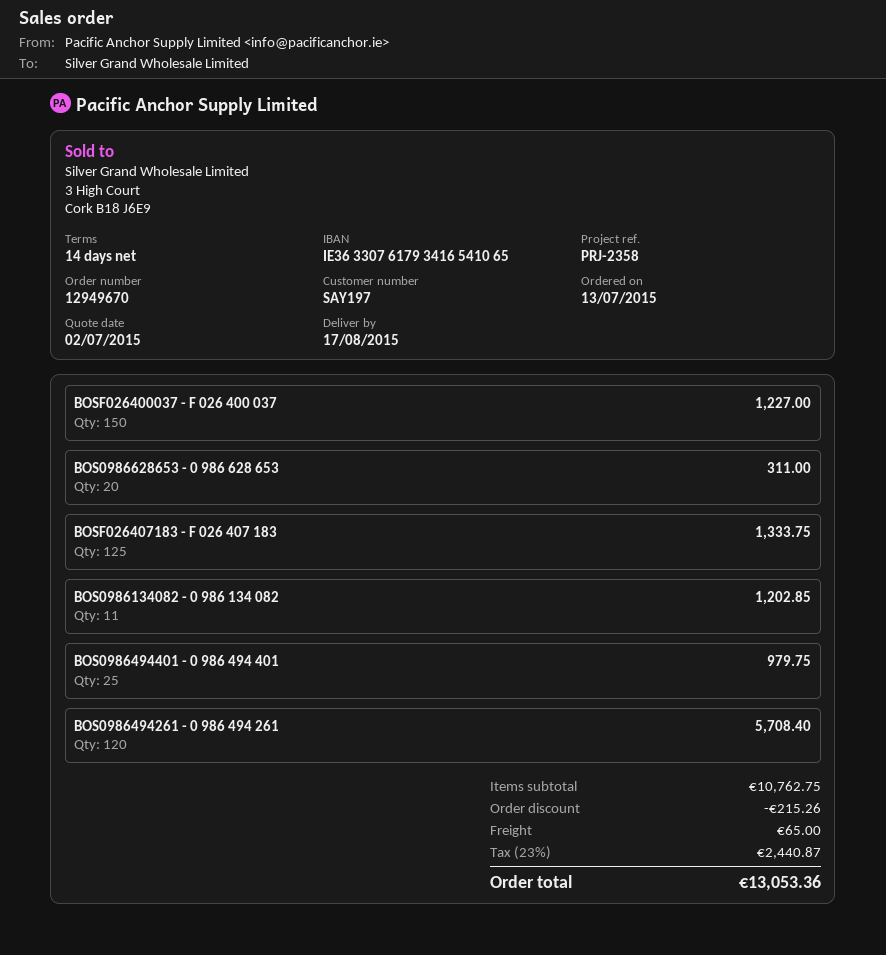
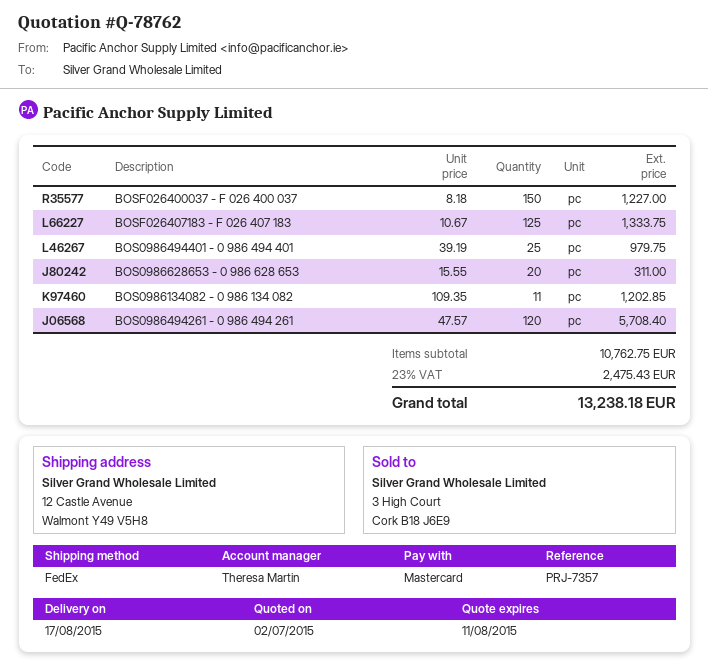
reference: PRJ-2358 -> PRJ-7357
discount: 215.26 -> none
shipping: 65.00 -> none
tax: 23% = 2440.87 -> 23% = 2475.43
total: 13053.36 -> 13238.18

